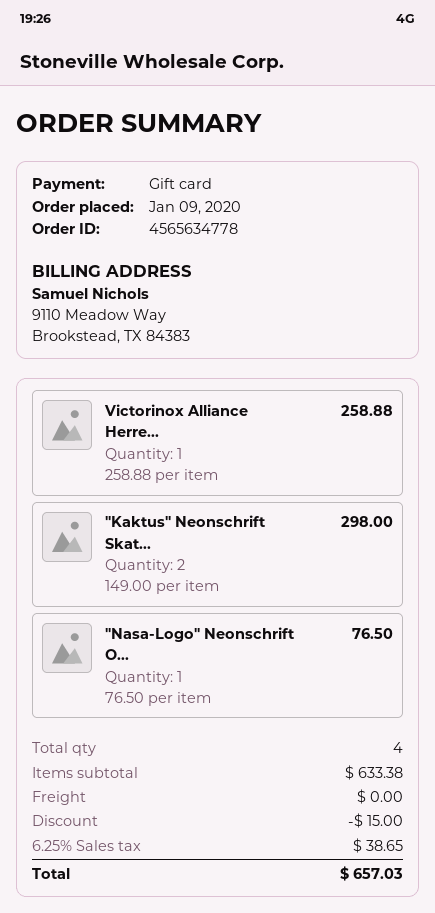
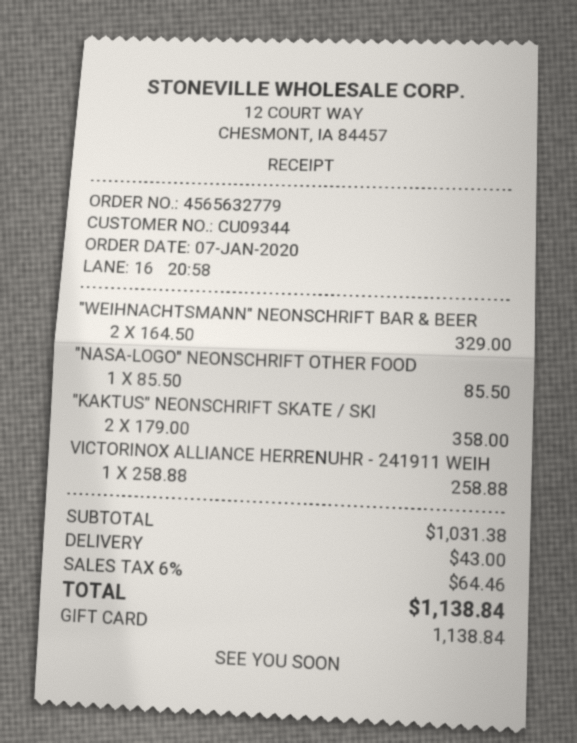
order number: 4565634778 -> 4565632779
order date: 2020-01-09 -> 2020-01-07
"Kaktus" Neonschrift Skat...: 2 x 149.00 = 298.00 -> 2 x 179.00 = 358.00
"Nasa-Logo" Neonschrift O...: 1 x 76.50 = 76.50 -> 1 x 85.50 = 85.50
"WEIHNACHTSMANN" NEONSCHRIFT BAR & BEER: none -> 2 x 164.50 = 329.00
subtotal: 633.38 -> 1031.38
discount: 15.00 -> none
shipping: 0.00 -> 43.00
tax: 6.25% = 38.65 -> 6% = 64.46
total: 657.03 -> 1138.84

